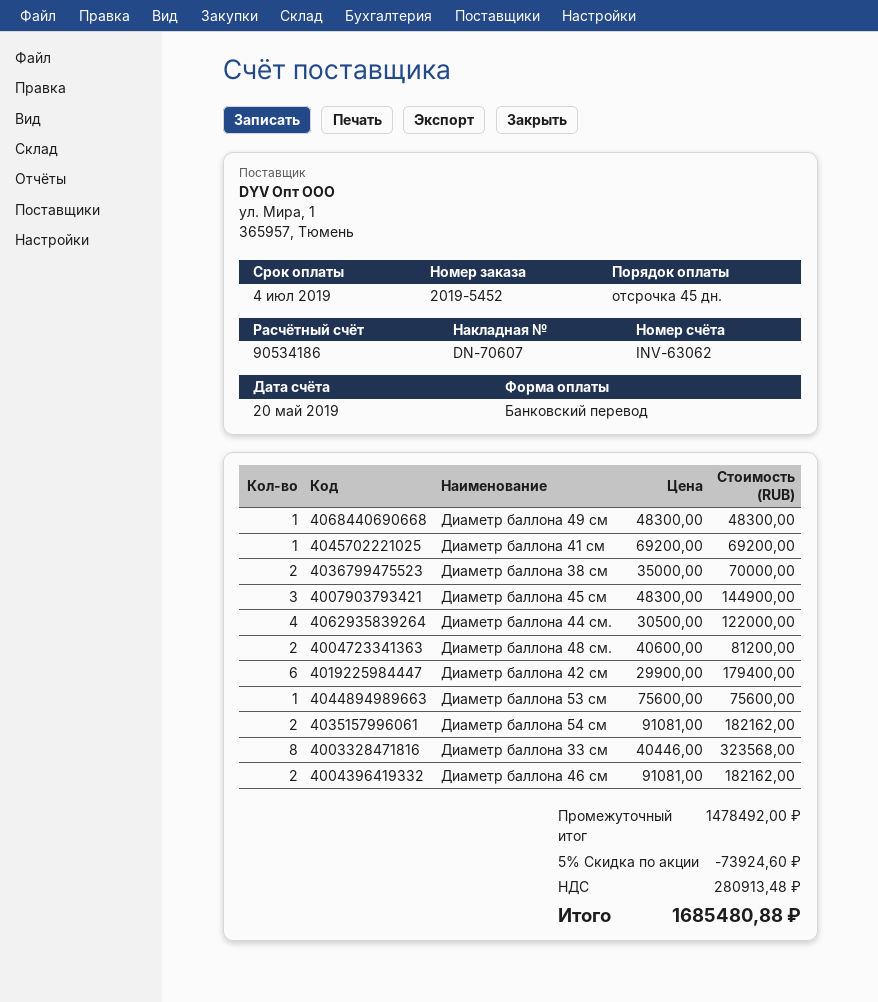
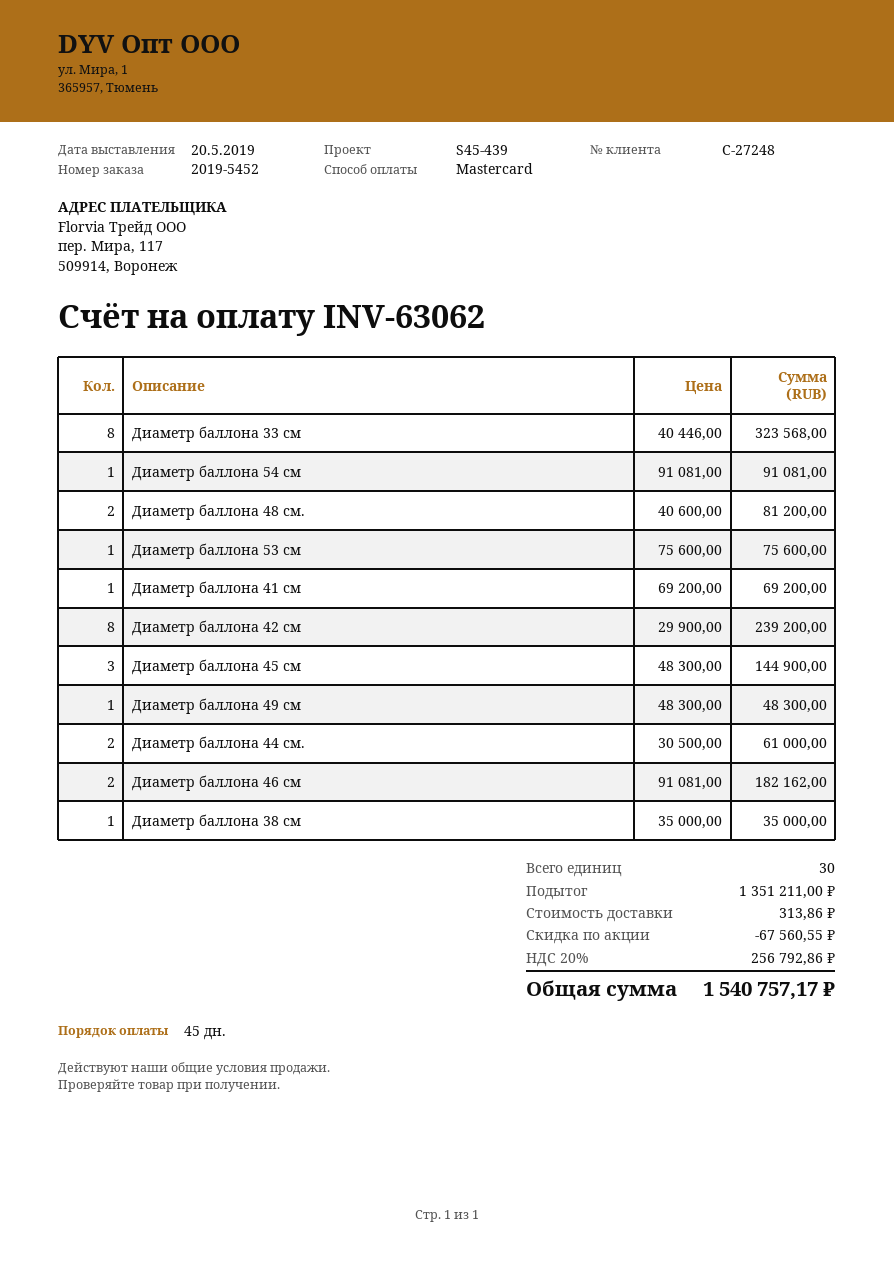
payment method: bank transfer -> Mastercard
Диаметр баллона 38 см: 2 x 35000.00 = 70000.00 -> 1 x 35000.00 = 35000.00
Диаметр баллона 44 см.: 4 x 30500.00 = 122000.00 -> 2 x 30500.00 = 61000.00
Диаметр баллона 42 см: 6 x 29900.00 = 179400.00 -> 8 x 29900.00 = 239200.00
Диаметр баллона 54 см: 2 x 91081.00 = 182162.00 -> 1 x 91081.00 = 91081.00
subtotal: 1478492.00 -> 1351211.00
discount: 73924.60 -> 67560.55
shipping: none -> 313.86
tax: 280913.48 -> 256792.86
total: 1685480.88 -> 1540757.17

